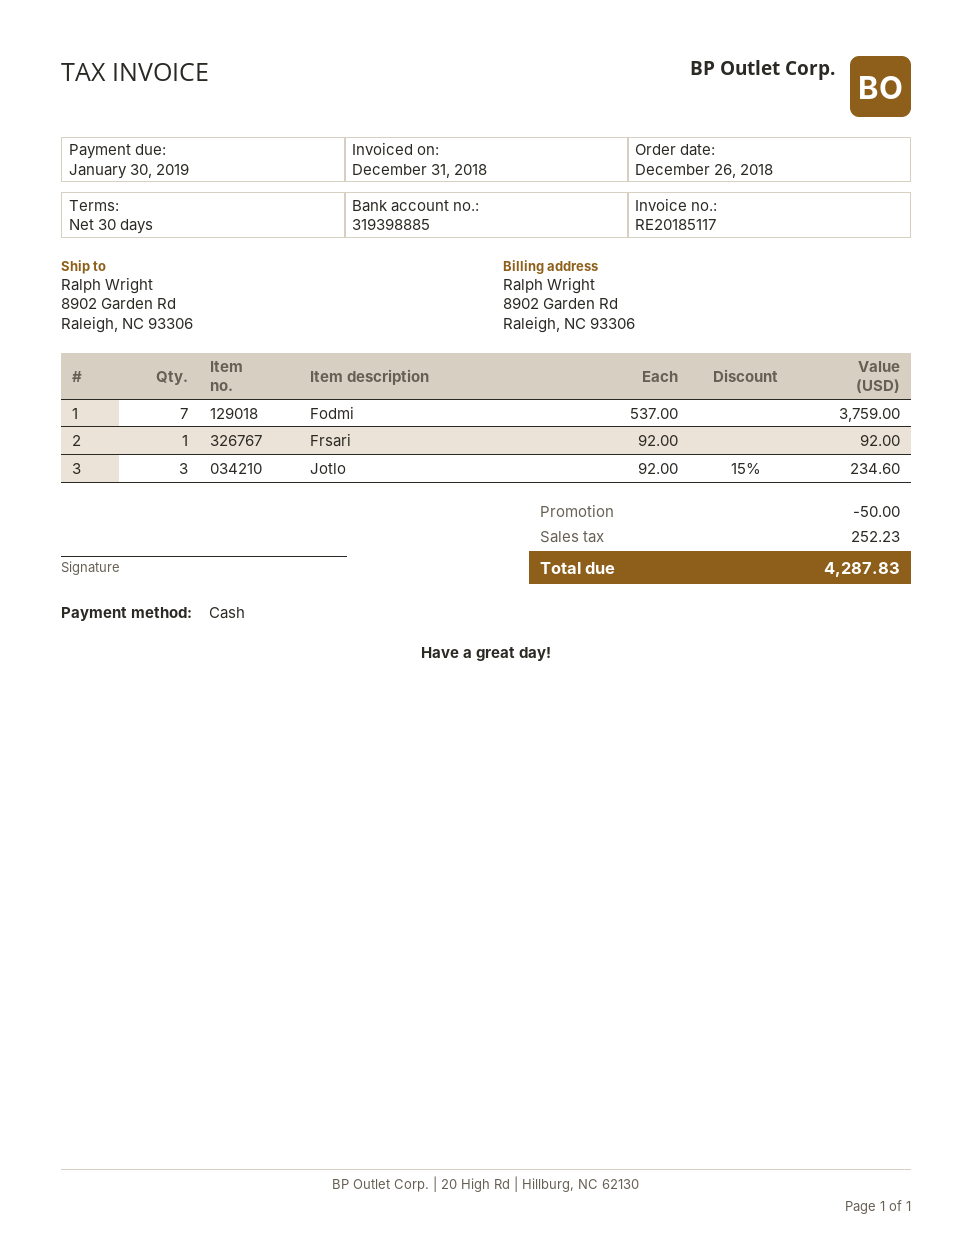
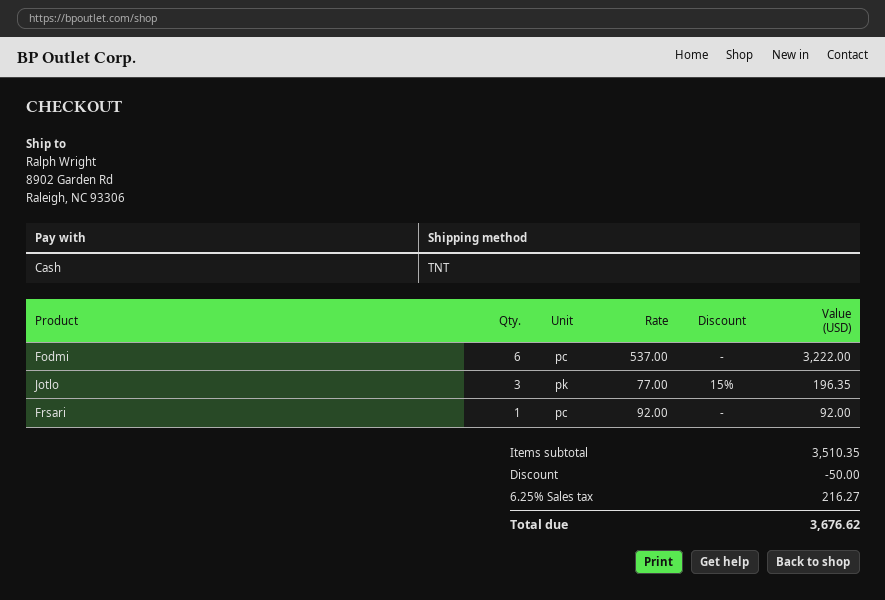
Fodmi: 7 x 537.00 = 3759.00 -> 6 x 537.00 = 3222.00
Jotlo: 3 x 92.00 - 15% = 234.60 -> 3 x 77.00 - 15% = 196.35
tax: 252.23 -> 216.27
total: 4287.83 -> 3676.62

